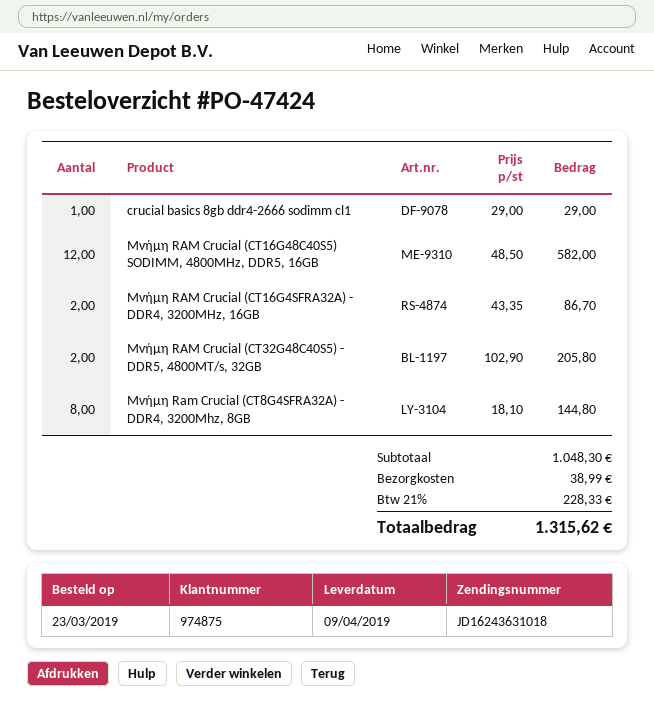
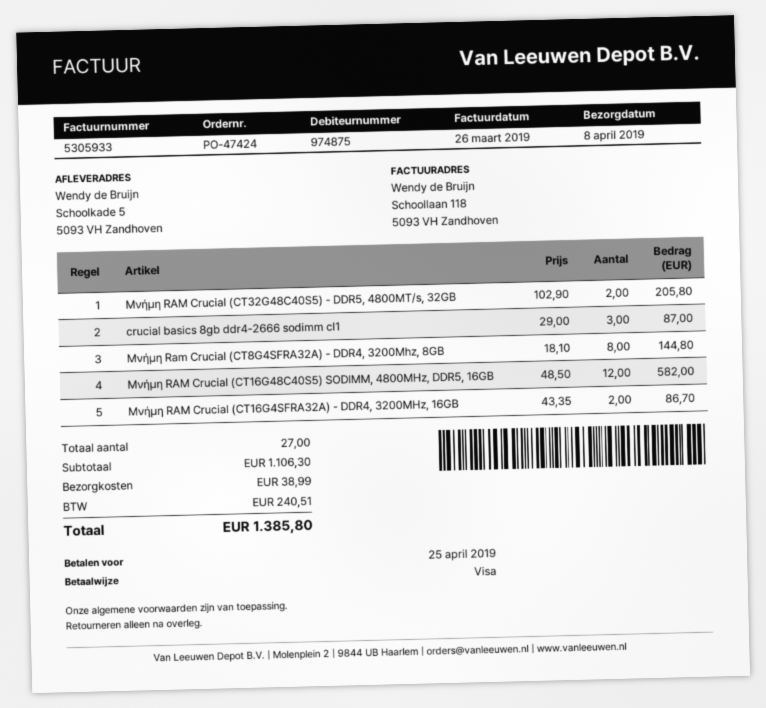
delivery date: 2019-04-09 -> 2019-04-08
crucial basics 8gb ddr4-2666 sodimm cl1: 1 x 29.00 = 29.00 -> 3 x 29.00 = 87.00
subtotal: 1048.30 -> 1106.30
tax: 228.33 -> 240.51
total: 1315.62 -> 1385.80

